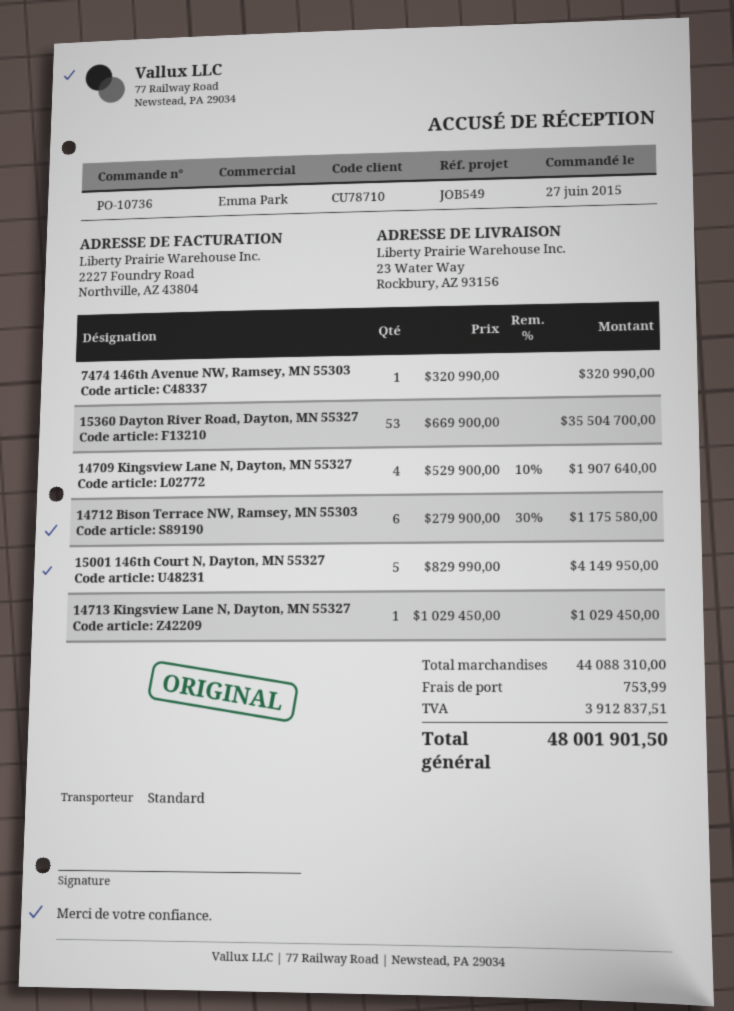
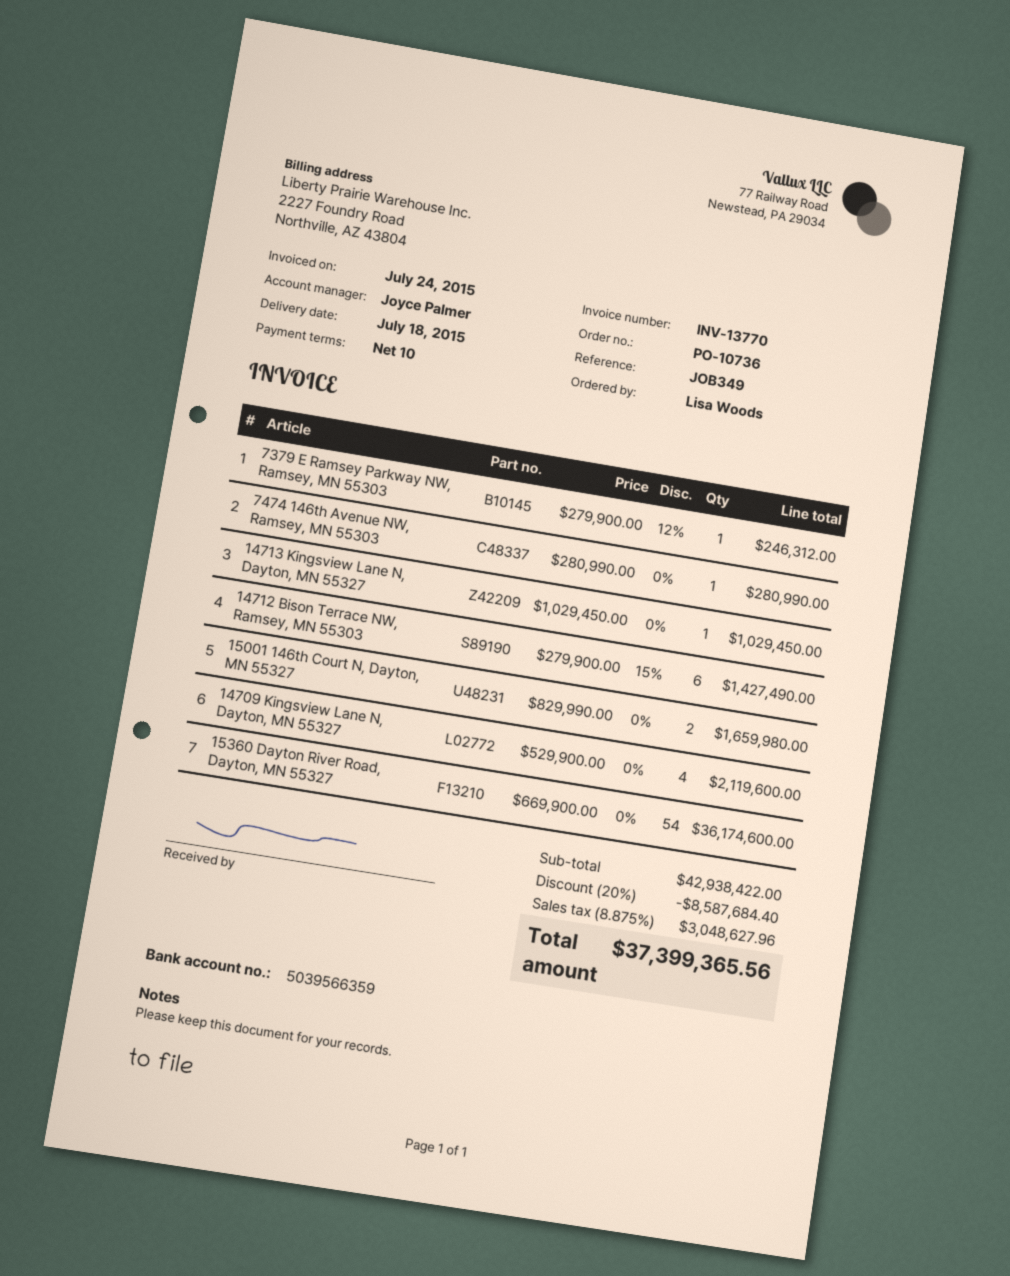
reference: JOB549 -> JOB349
sales rep: Emma Park -> Joyce Palmer
7474 146th Avenue NW, Ramsey, MN 55303: 1 x 320990.00 = 320990.00 -> 1 x 280990.00 = 280990.00
15360 Dayton River Road, Dayton, MN 55327: 53 x 669900.00 = 35504700.00 -> 54 x 669900.00 = 36174600.00
14709 Kingsview Lane N, Dayton, MN 55327: 4 x 529900.00 - 10% = 1907640.00 -> 4 x 529900.00 = 2119600.00
14712 Bison Terrace NW, Ramsey, MN 55303: 6 x 279900.00 - 30% = 1175580.00 -> 6 x 279900.00 - 15% = 1427490.00
15001 146th Court N, Dayton, MN 55327: 5 x 829990.00 = 4149950.00 -> 2 x 829990.00 = 1659980.00
7379 E Ramsey Parkway NW, Ramsey, MN 55303: none -> 1 x 279900.00 - 12% = 246312.00
subtotal: 44088310.00 -> 42938422.00
discount: none -> 20% = 8587684.40
shipping: 753.99 -> none
tax: 3912837.51 -> 3048627.96
total: 48001901.50 -> 37399365.56

